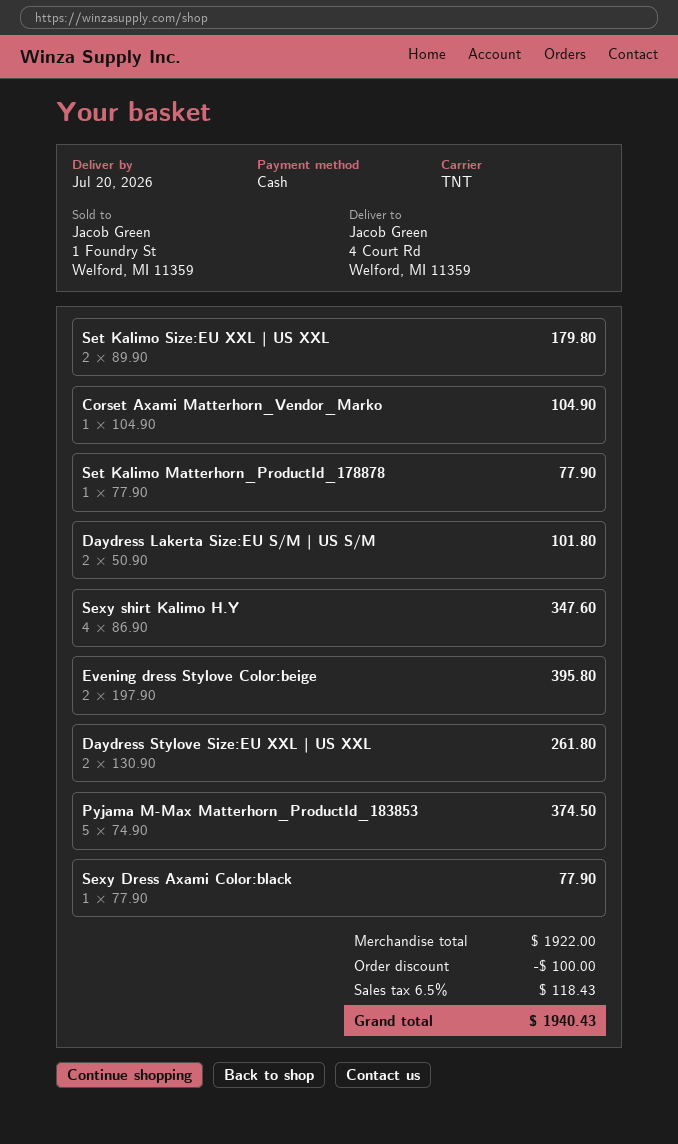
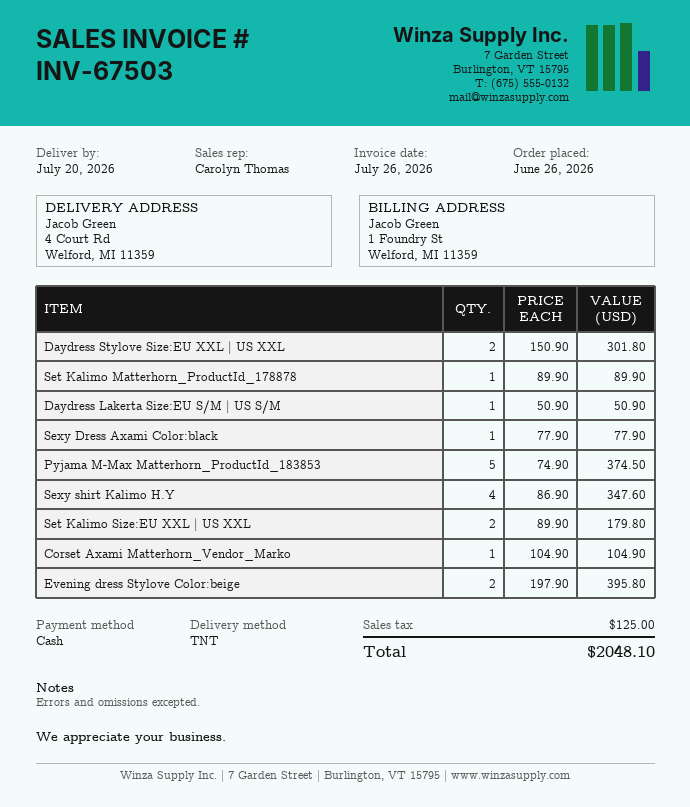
Set Kalimo Matterhorn_ProductId_178878: 1 x 77.90 = 77.90 -> 1 x 89.90 = 89.90
Daydress Lakerta Size:EU S/M | US S/M: 2 x 50.90 = 101.80 -> 1 x 50.90 = 50.90
Daydress Stylove Size:EU XXL | US XXL: 2 x 130.90 = 261.80 -> 2 x 150.90 = 301.80
discount: 100.00 -> none
tax: 118.43 -> 125.00
total: 1940.43 -> 2048.10

